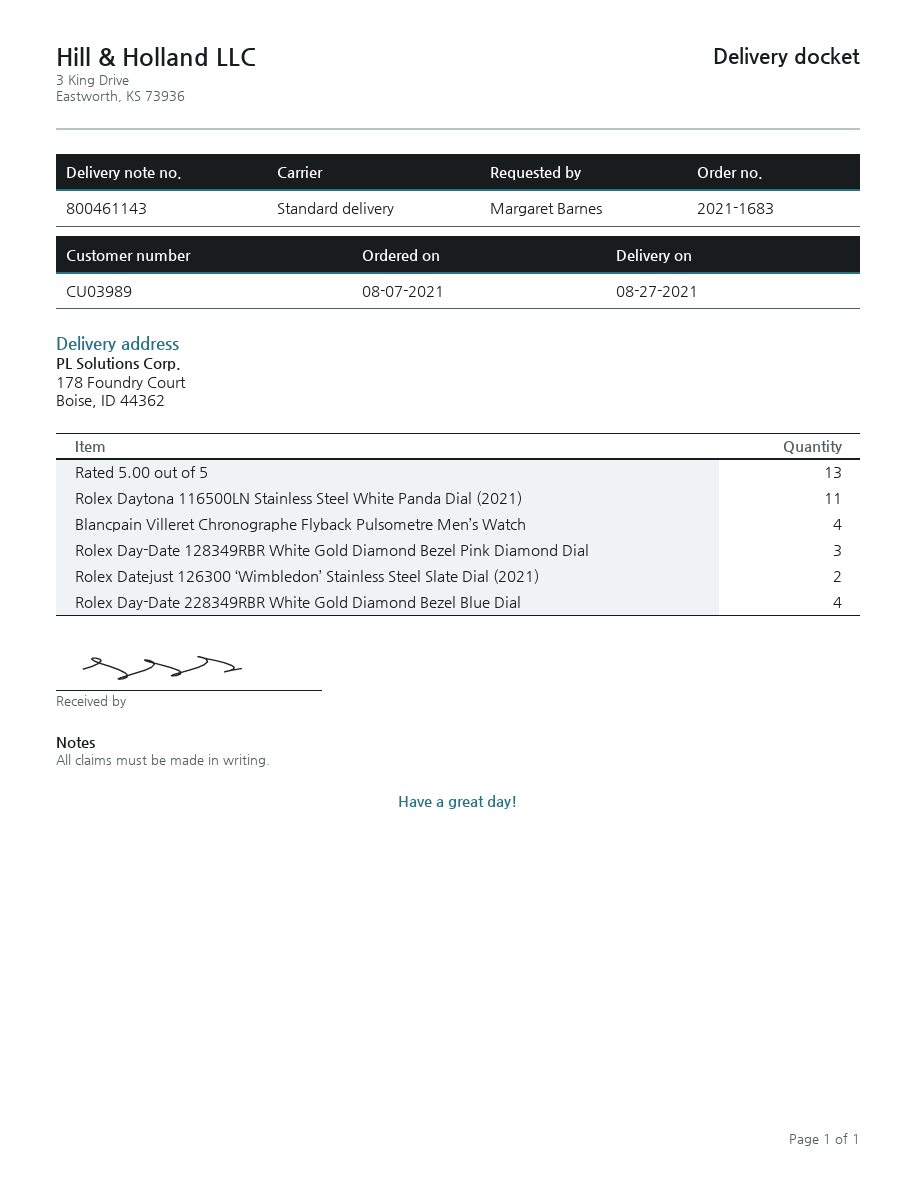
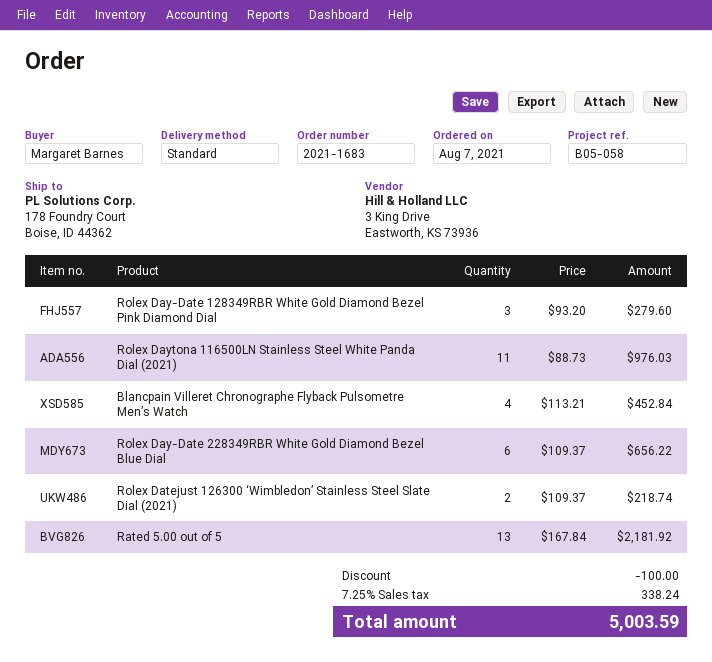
Rolex Day-Date 228349RBR White Gold Diamond Bezel Blue Dial: 4 -> 6

